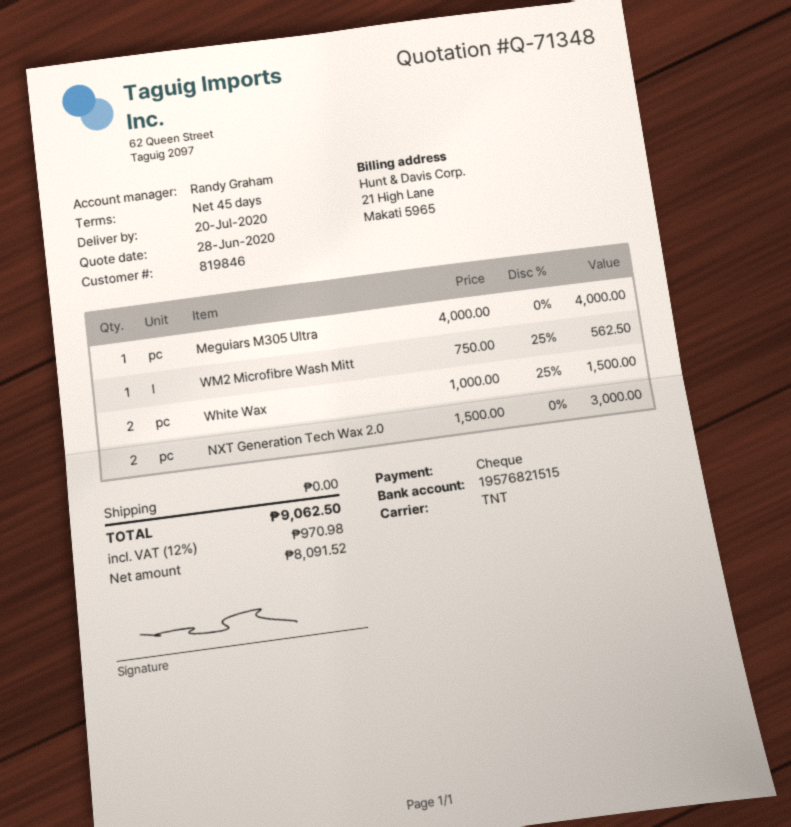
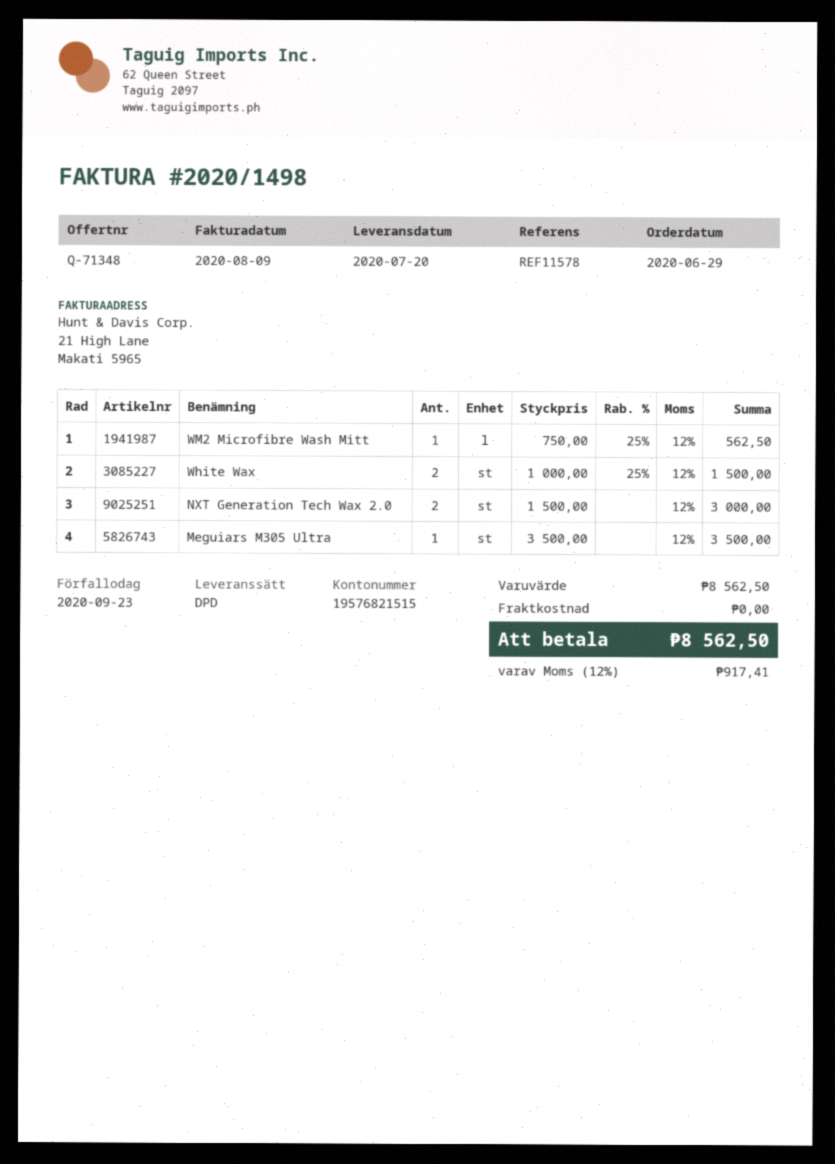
shipping method: TNT -> DPD
Meguiars M305 Ultra: 1 x 4000.00 = 4000.00 -> 1 x 3500.00 = 3500.00
tax: 12% = 970.98 -> 12% = 917.41
total: 9062.50 -> 8562.50

